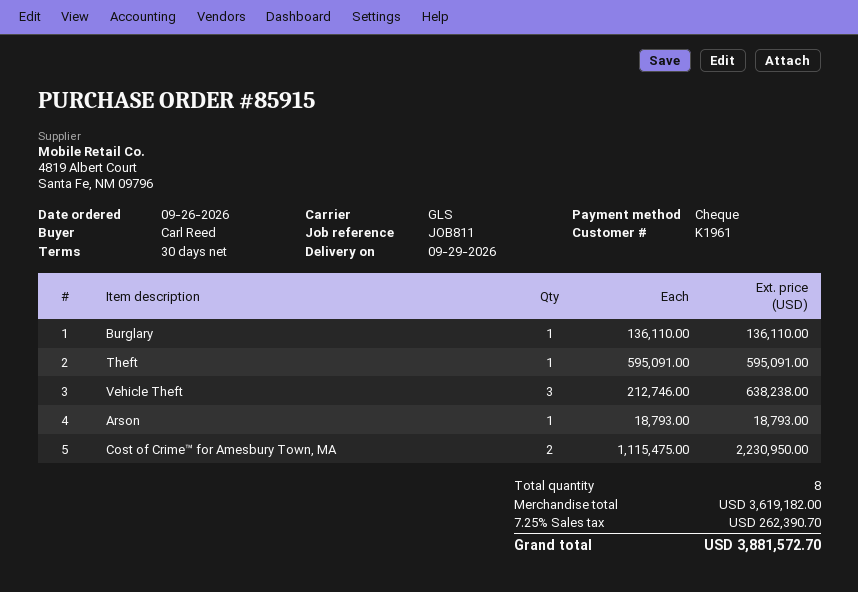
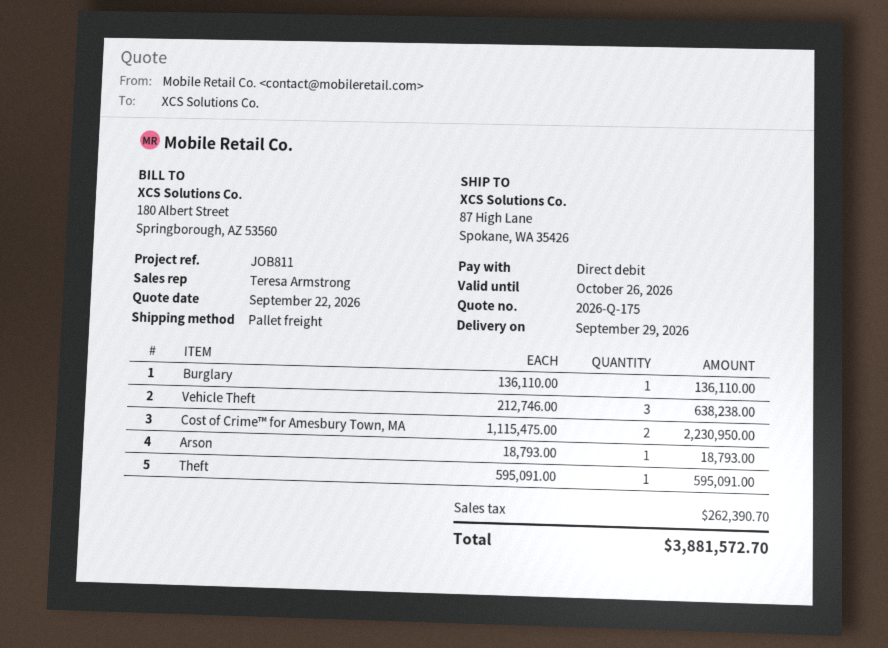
payment method: cheque -> direct debit
shipping method: GLS -> pallet freight

